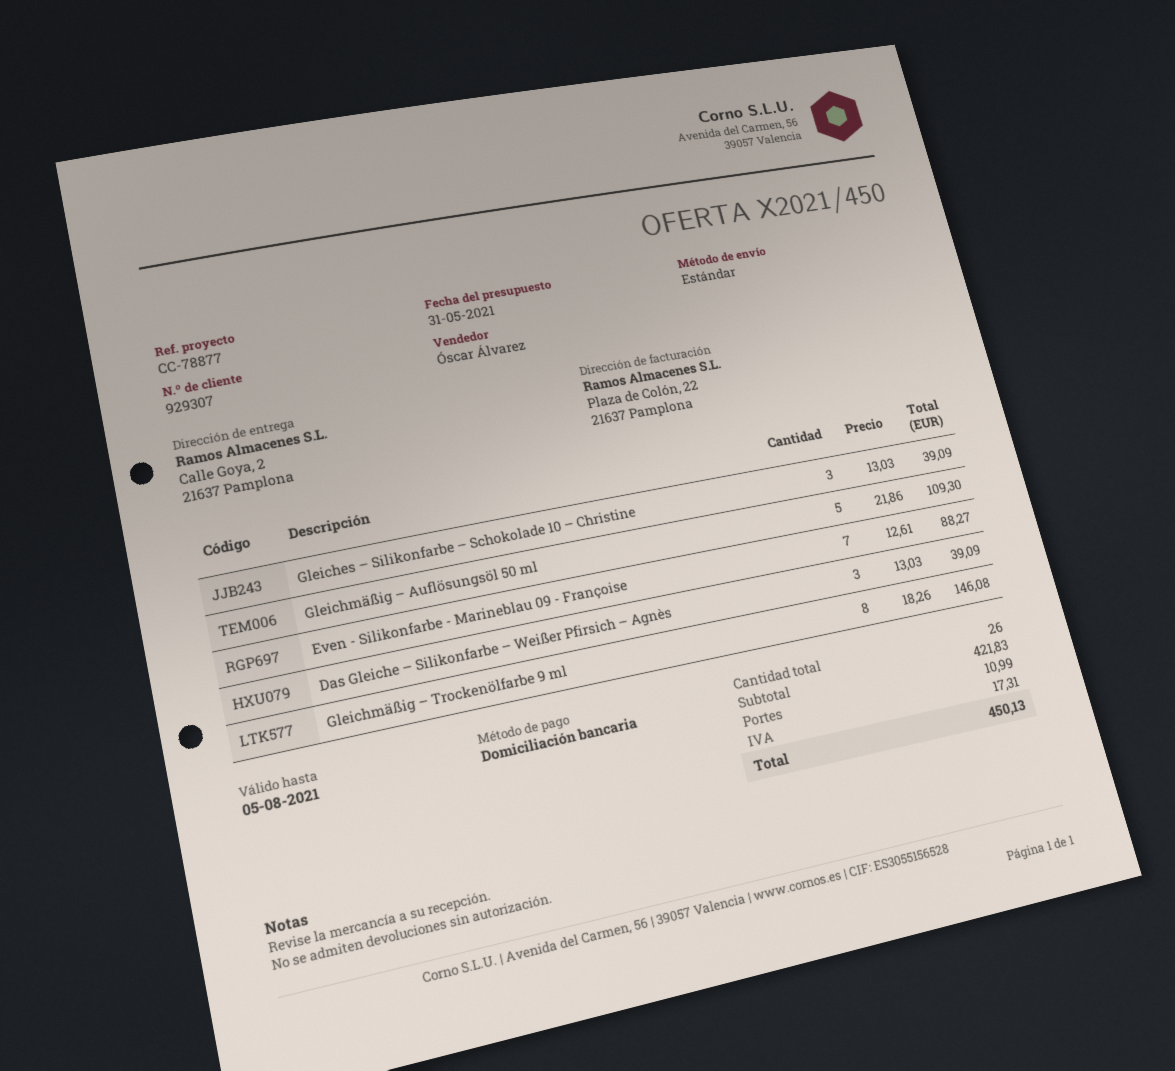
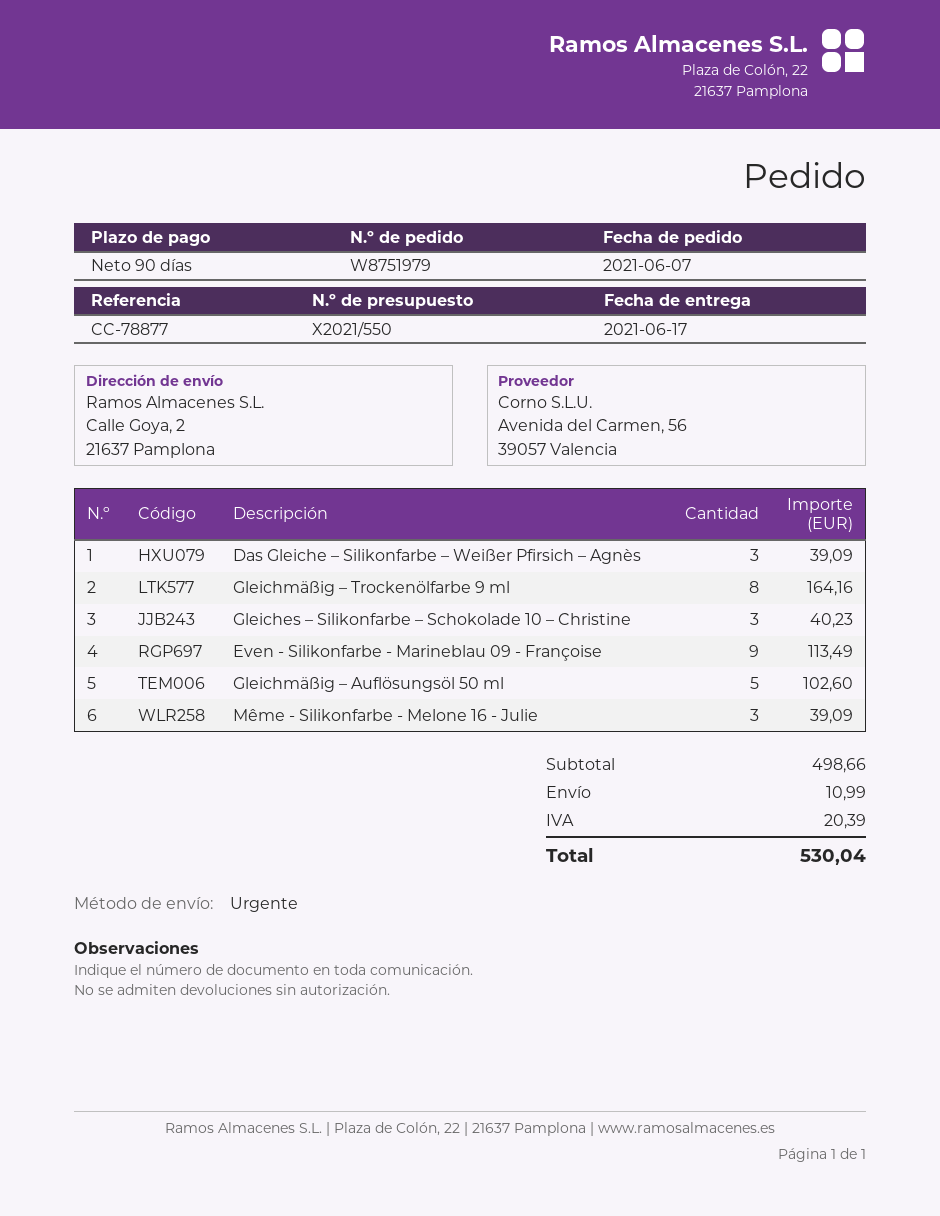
quote number: X2021/450 -> X2021/550
shipping method: standard -> express
Gleiches – Silikonfarbe – Schokolade 10 – Christine: 3 for 39.09 -> 3 for 40.23
Gleichmäßig – Auflösungsöl 50 ml: 5 for 109.30 -> 5 for 102.60
Even - Silikonfarbe - Marineblau 09 - Françoise: 7 for 88.27 -> 9 for 113.49
Gleichmäßig – Trockenölfarbe 9 ml: 8 for 146.08 -> 8 for 164.16
Même - Silikonfarbe - Melone 16 - Julie: none -> 3 for 39.09
subtotal: 421.83 -> 498.66
tax: 17.31 -> 20.39
total: 450.13 -> 530.04

